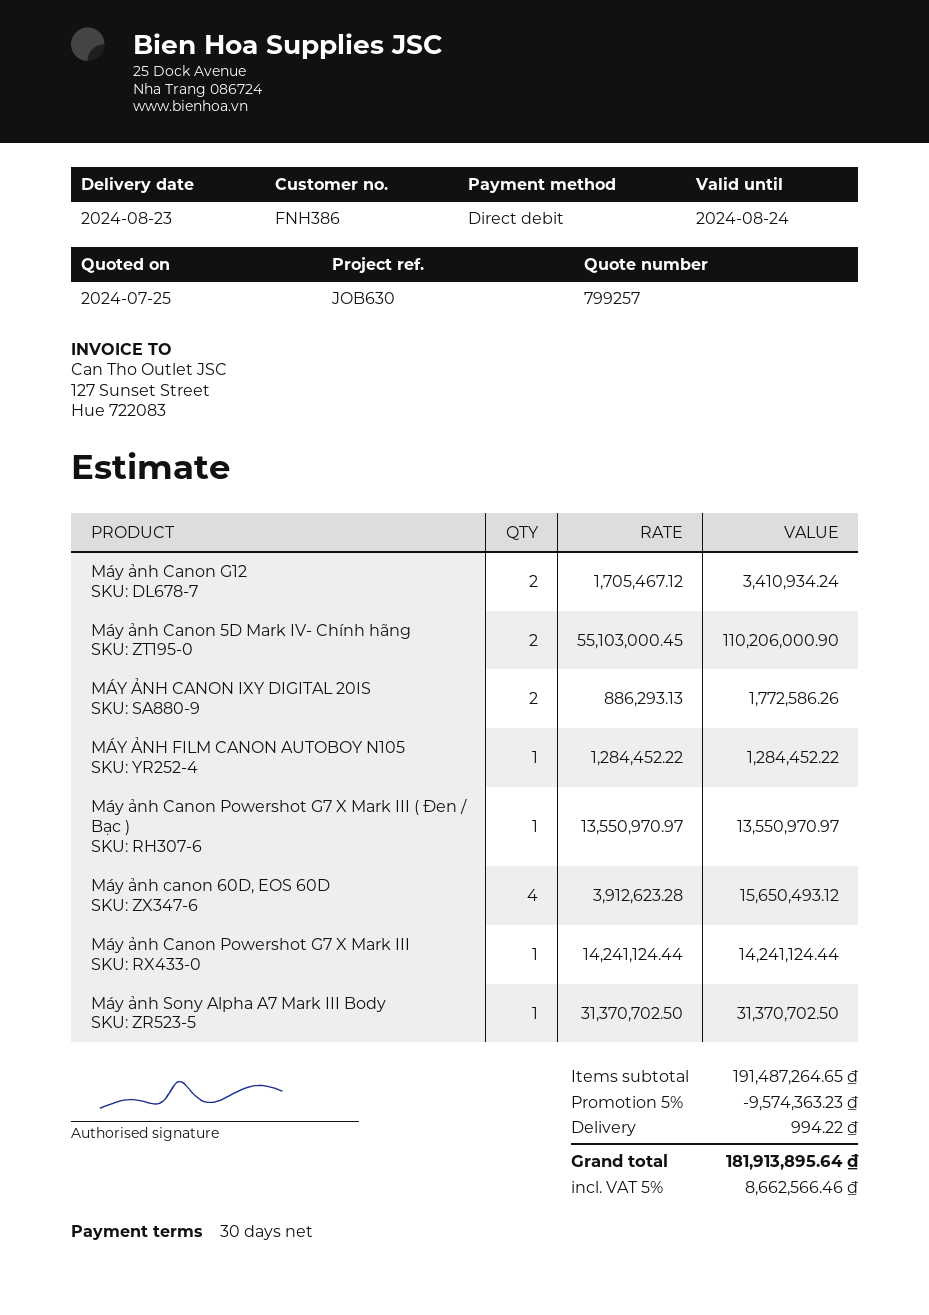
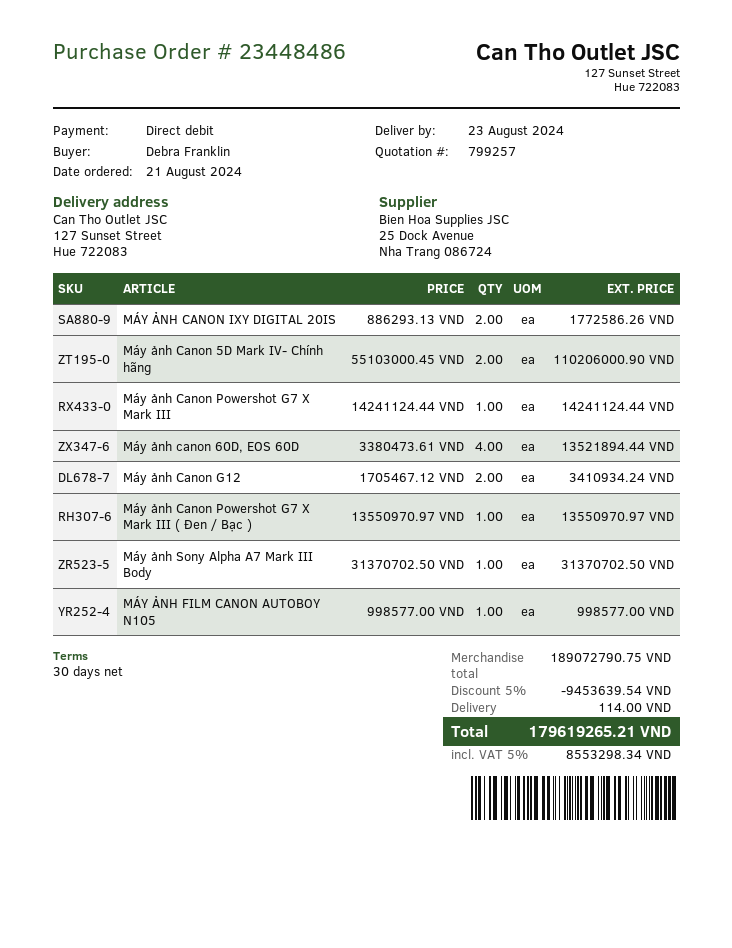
MÁY ẢNH FILM CANON AUTOBOY N105: 1 x 1284452.22 = 1284452.22 -> 1 x 998577.00 = 998577.00
Máy ảnh canon 60D, EOS 60D: 4 x 3912623.28 = 15650493.12 -> 4 x 3380473.61 = 13521894.44
subtotal: 191487264.65 -> 189072790.75
discount: 5% = 9574363.23 -> 5% = 9453639.54
shipping: 994.22 -> 114.00
tax: 5% = 8662566.46 -> 5% = 8553298.34
total: 181913895.64 -> 179619265.21

